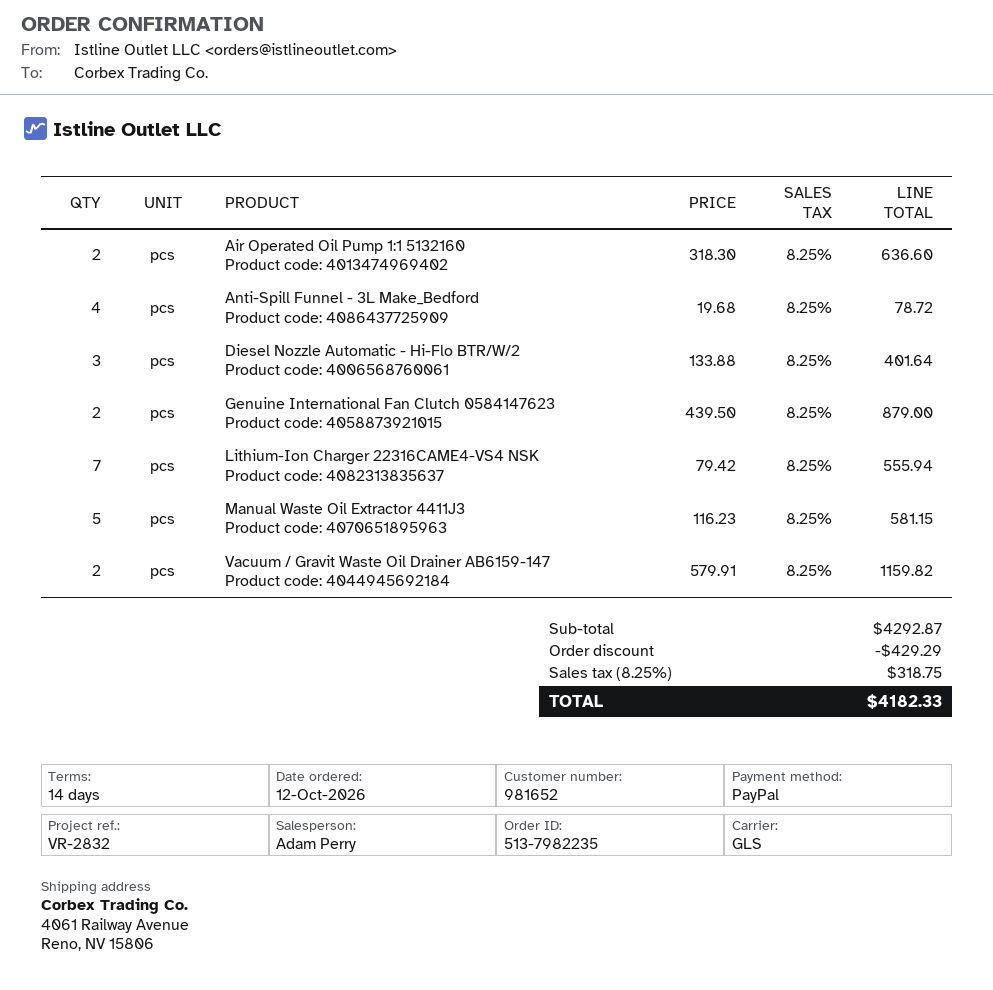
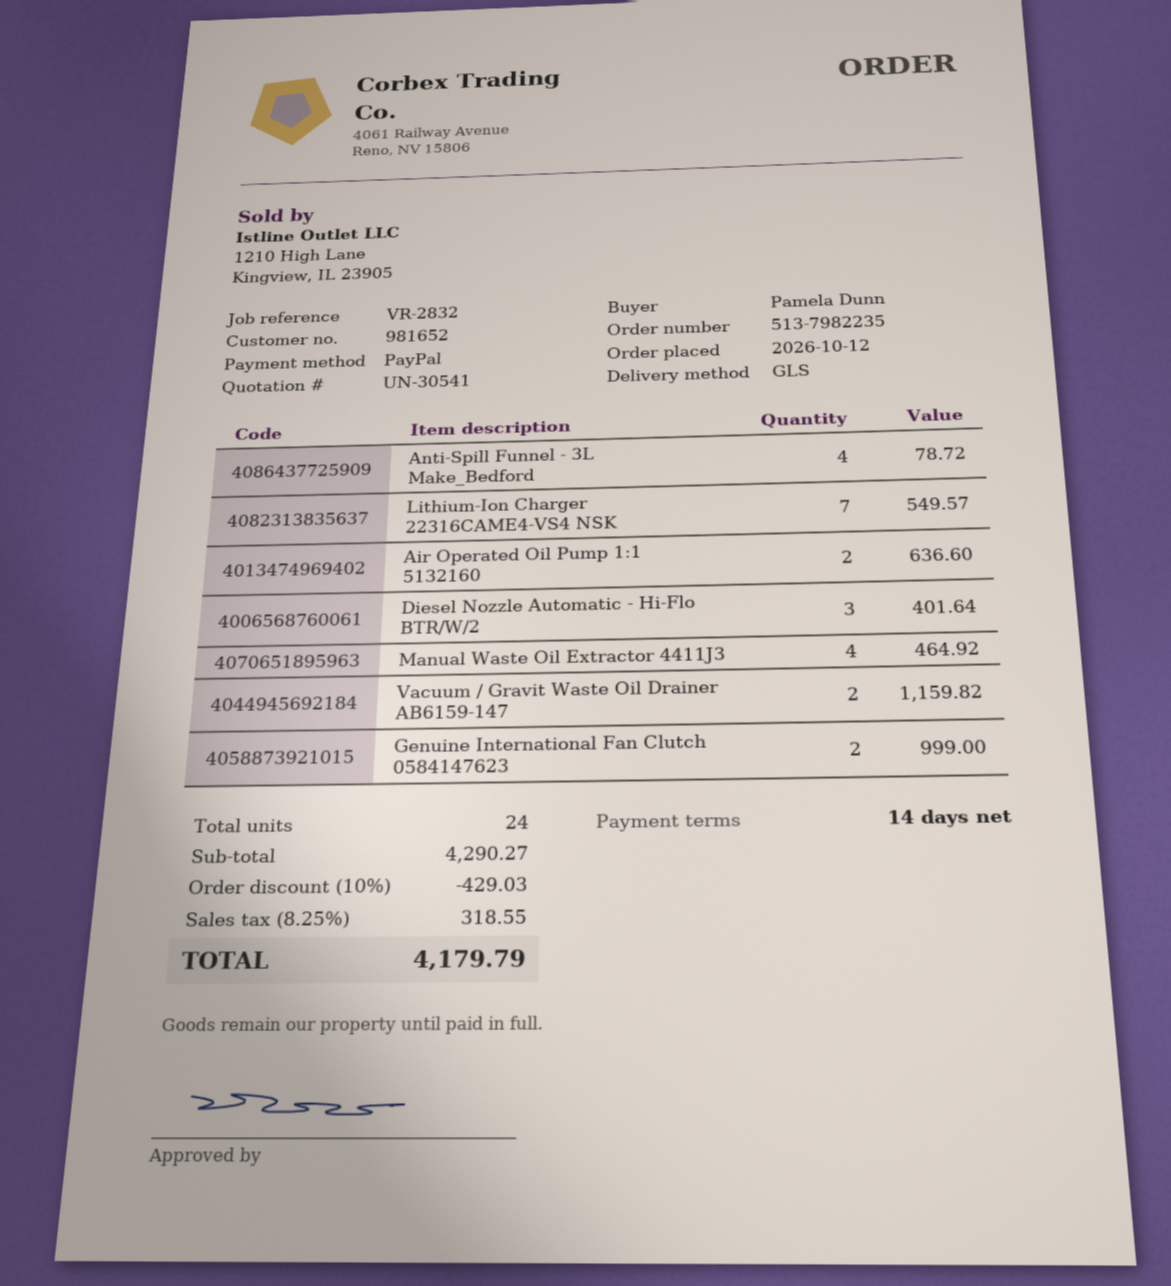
Genuine International Fan Clutch 0584147623: 2 for 879.00 -> 2 for 999.00
Lithium-Ion Charger 22316CAME4-VS4 NSK: 7 for 555.94 -> 7 for 549.57
Manual Waste Oil Extractor 4411J3: 5 for 581.15 -> 4 for 464.92
subtotal: 4292.87 -> 4290.27
discount: 429.29 -> 429.03
tax: 8.25% = 318.75 -> 8.25% = 318.55
total: 4182.33 -> 4179.79

